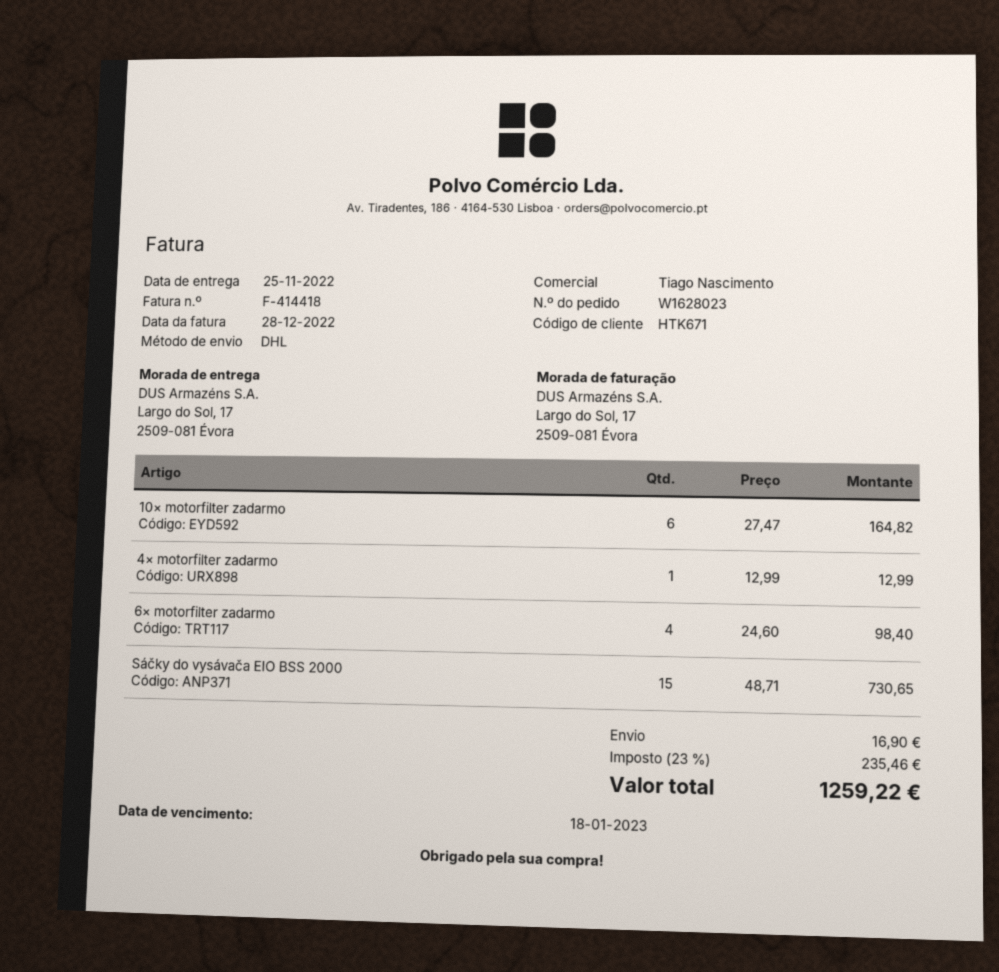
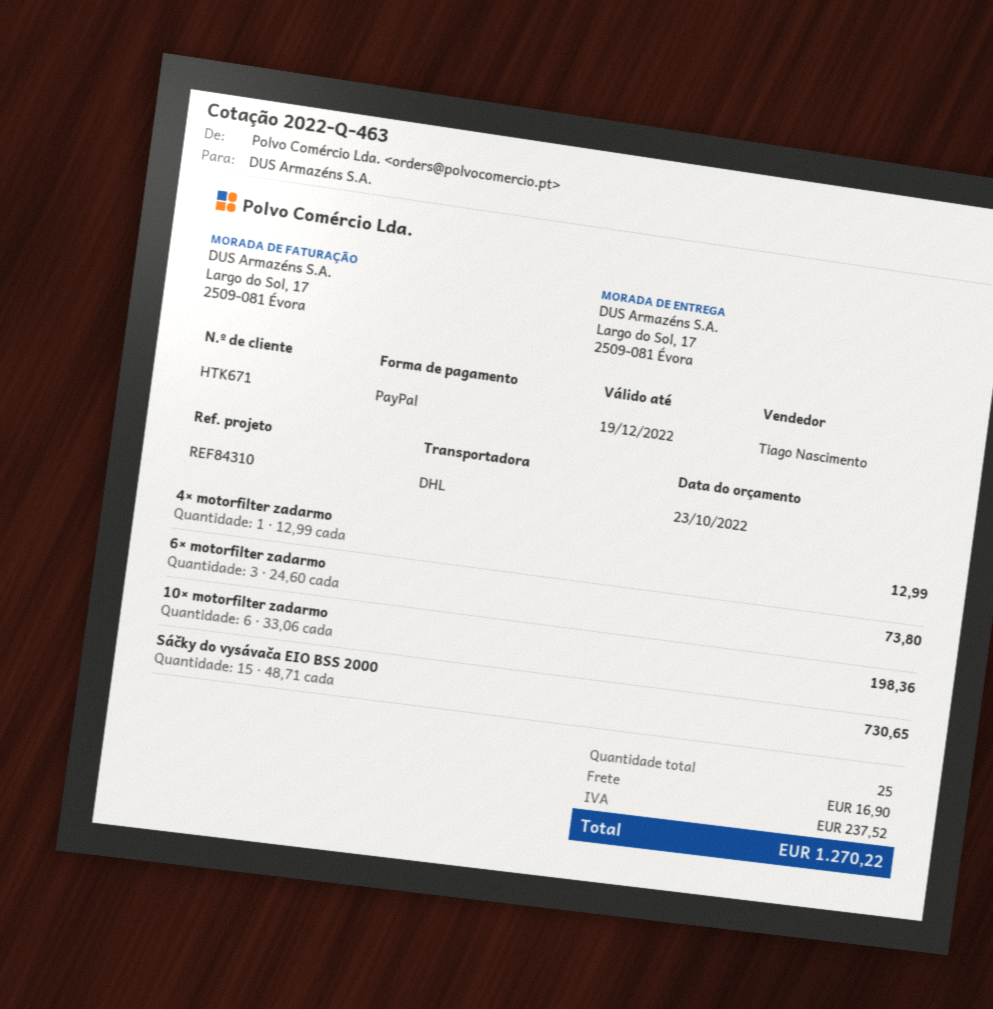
10× motorfilter zadarmo: 6 x 27.47 = 164.82 -> 6 x 33.06 = 198.36
6× motorfilter zadarmo: 4 x 24.60 = 98.40 -> 3 x 24.60 = 73.80
tax: 235.46 -> 237.52
total: 1259.22 -> 1270.22

